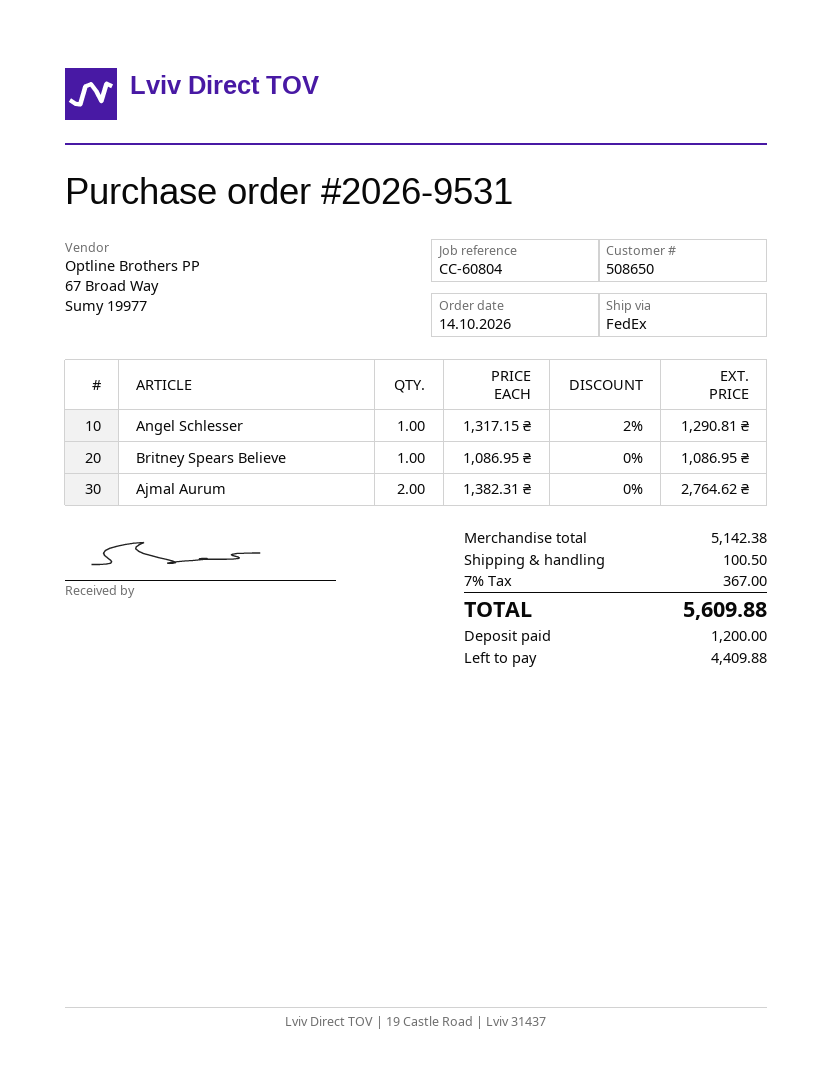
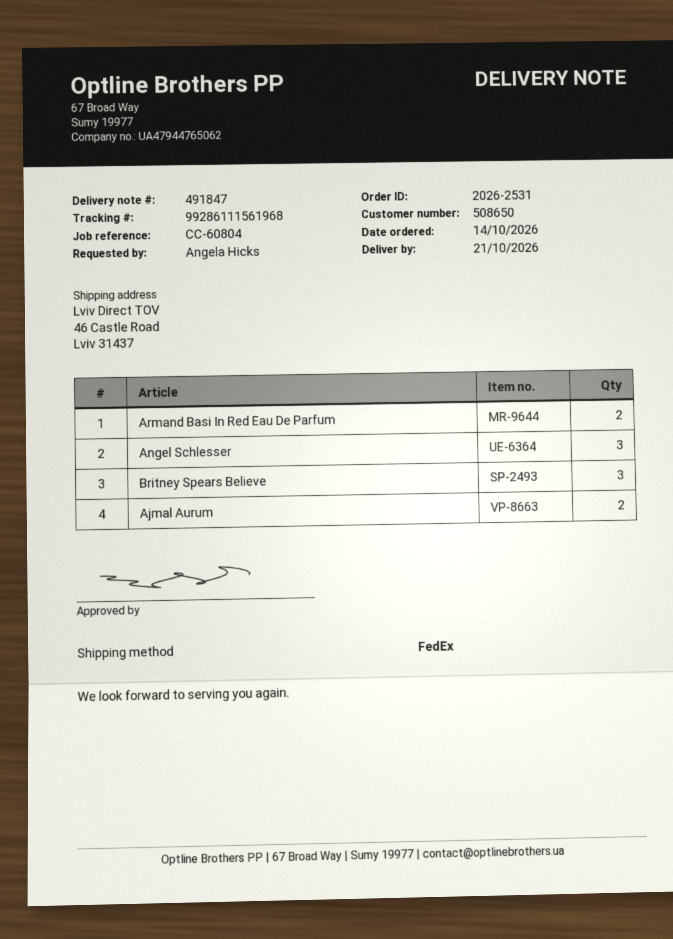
order number: 2026-9531 -> 2026-2531
Angel Schlesser: 1 -> 3
Britney Spears Believe: 1 -> 3
Armand Basi In Red Eau De Parfum: none -> 2

